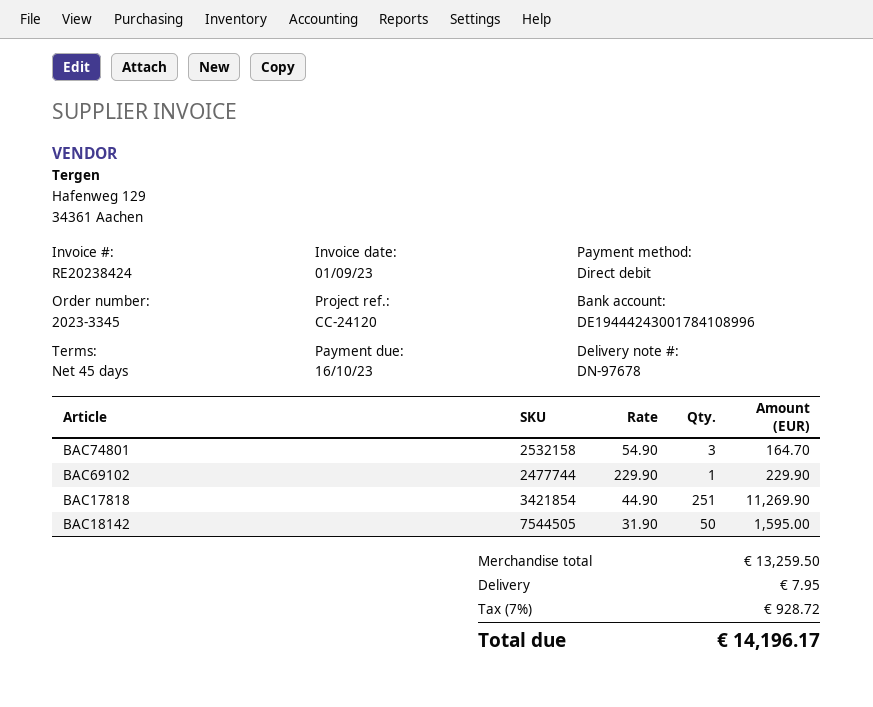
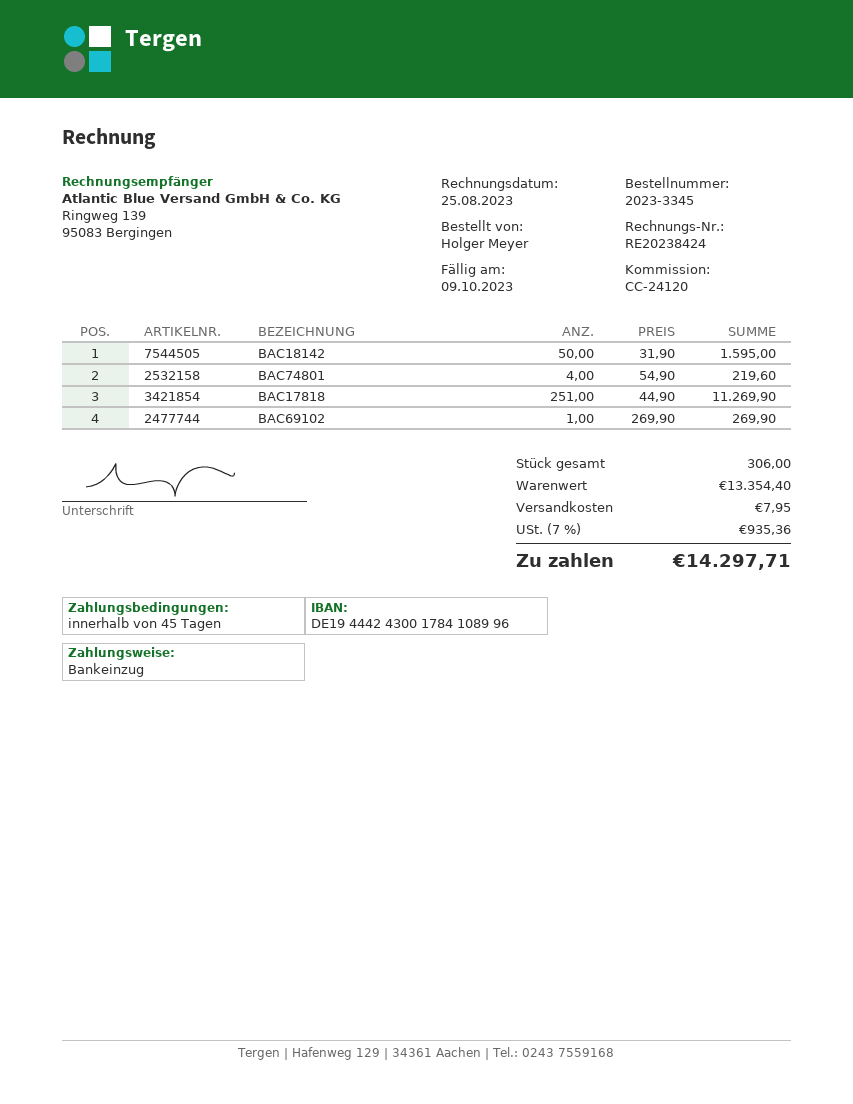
invoice date: 2023-09-01 -> 2023-08-25
due date: 2023-10-16 -> 2023-10-09
BAC74801: 3 x 54.90 = 164.70 -> 4 x 54.90 = 219.60
BAC69102: 1 x 229.90 = 229.90 -> 1 x 269.90 = 269.90
subtotal: 13259.50 -> 13354.40
tax: 7% = 928.72 -> 7% = 935.36
total: 14196.17 -> 14297.71

